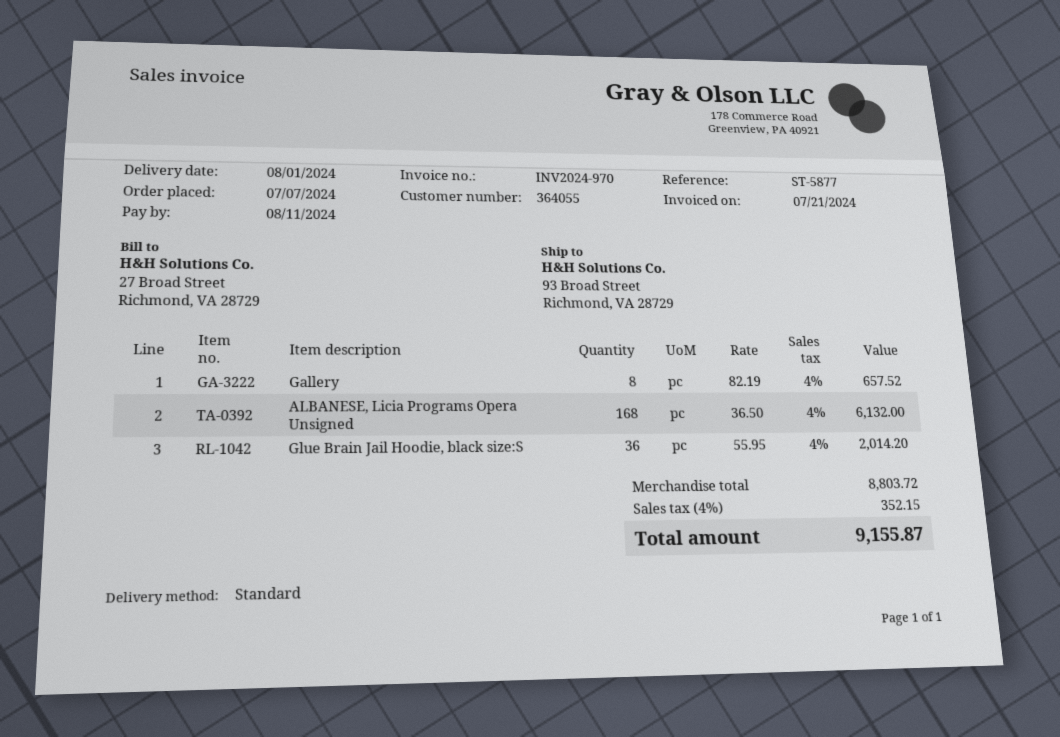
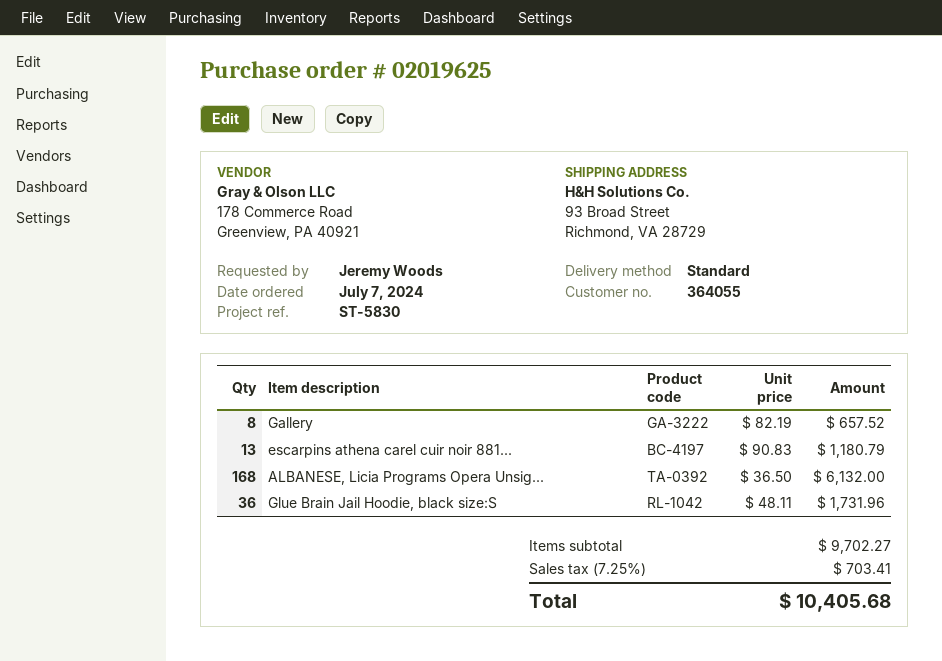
reference: ST-5877 -> ST-5830
Glue Brain Jail Hoodie, black size:S: 36 x 55.95 = 2014.20 -> 36 x 48.11 = 1731.96
escarpins athena carel cuir noir 881...: none -> 13 x 90.83 = 1180.79
subtotal: 8803.72 -> 9702.27
tax: 4% = 352.15 -> 7.25% = 703.41
total: 9155.87 -> 10405.68

